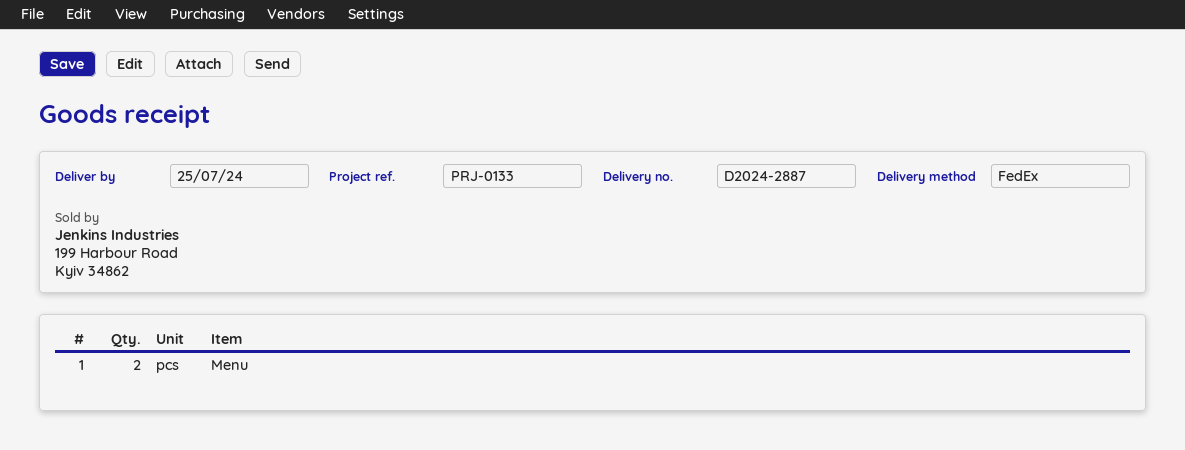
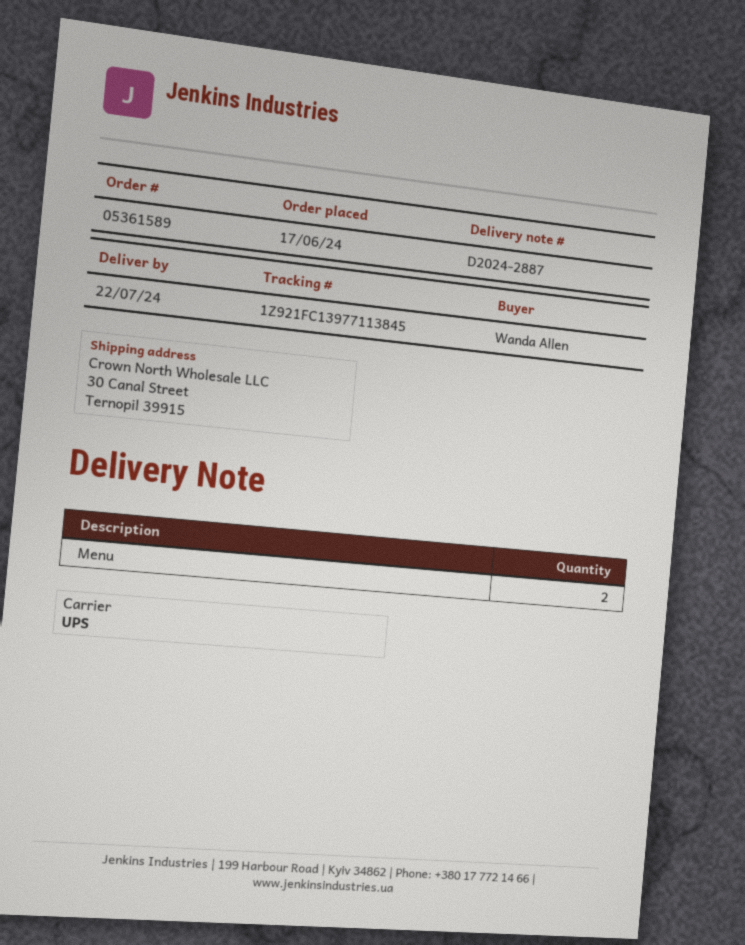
delivery date: 2024-07-25 -> 2024-07-22
shipping method: FedEx -> UPS

